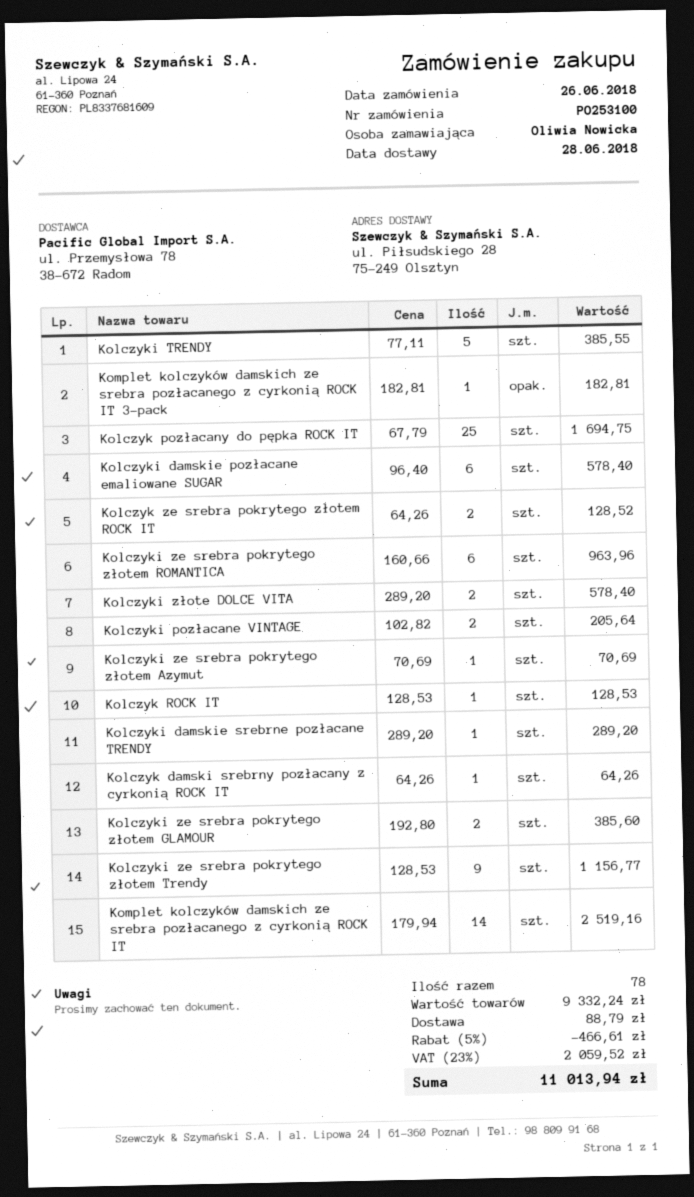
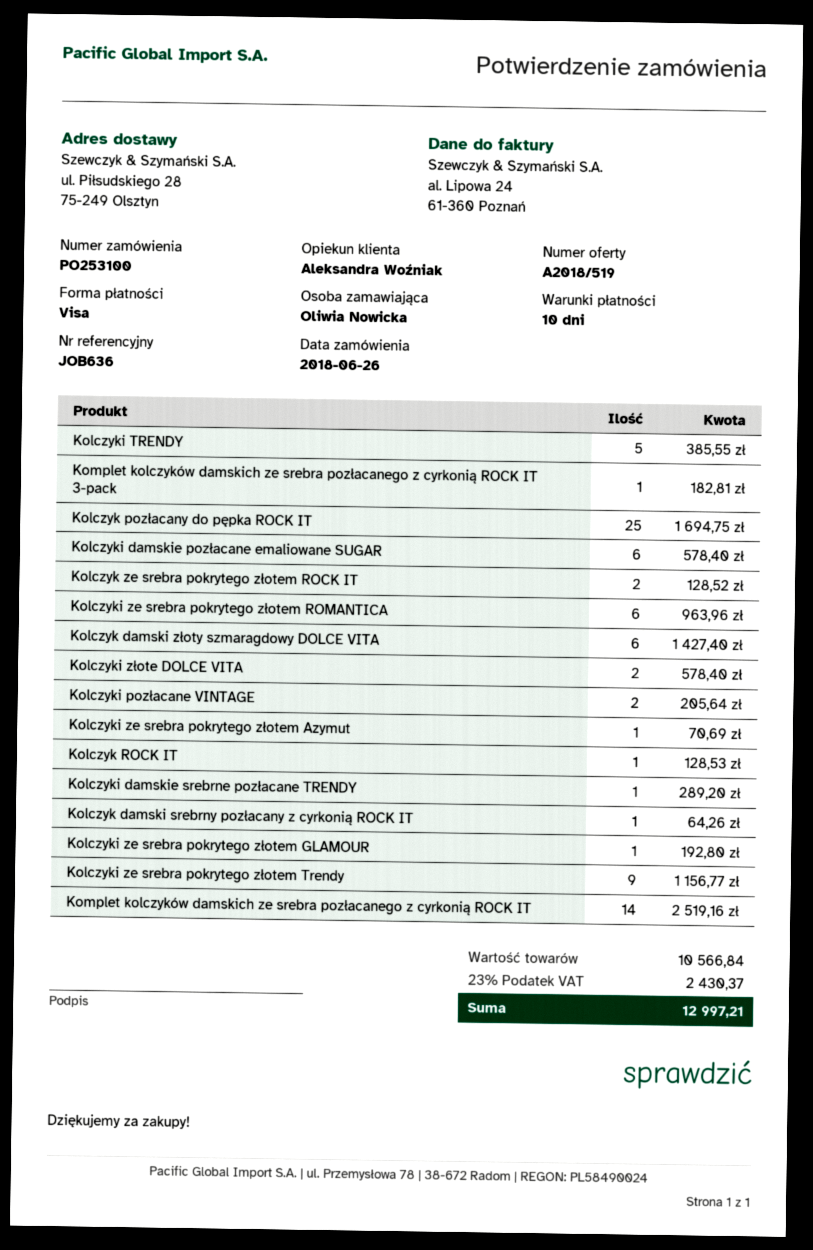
Kolczyki ze srebra pokrytego złotem GLAMOUR: 2 for 385.60 -> 1 for 192.80
Kolczyk damski złoty szmaragdowy DOLCE VITA: none -> 6 for 1427.40
subtotal: 9332.24 -> 10566.84
discount: 5% = 466.61 -> none
shipping: 88.79 -> none
tax: 23% = 2059.52 -> 23% = 2430.37
total: 11013.94 -> 12997.21

